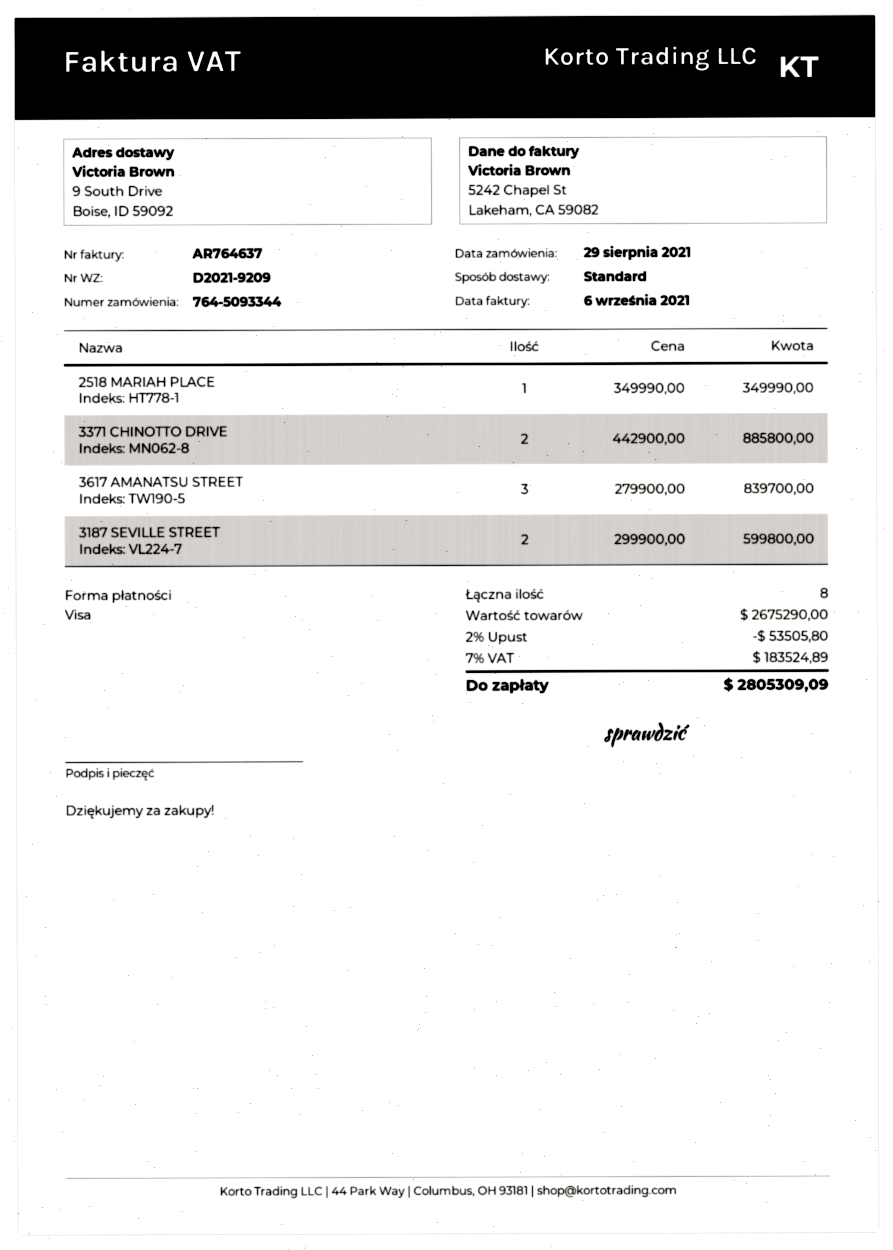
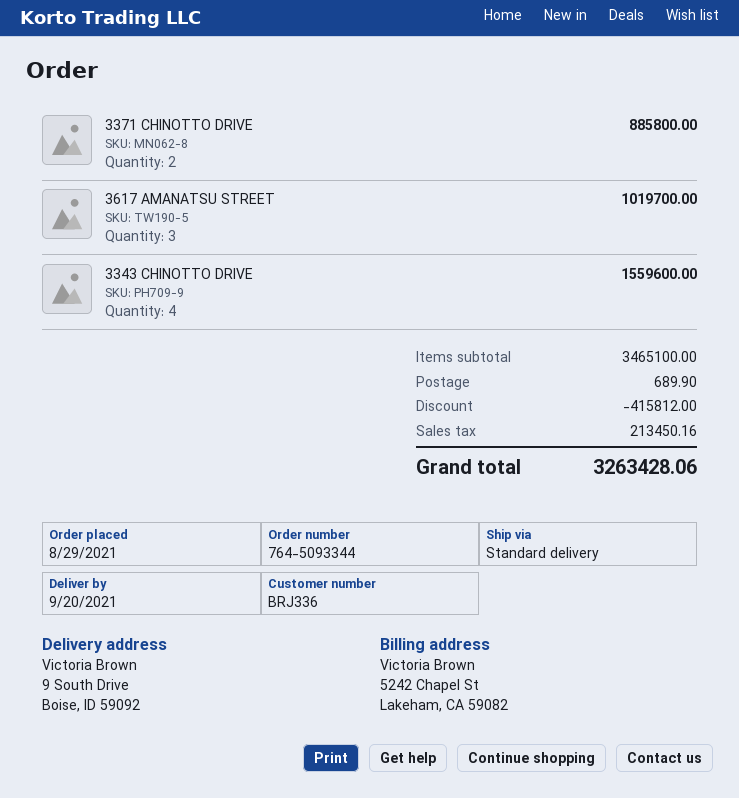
2518 MARIAH PLACE: 1 for 349990.00 -> none
3617 AMANATSU STREET: 3 for 839700.00 -> 3 for 1019700.00
3187 SEVILLE STREET: 2 for 599800.00 -> none
3343 CHINOTTO DRIVE: none -> 4 for 1559600.00
subtotal: 2675290.00 -> 3465100.00
discount: 53505.80 -> 415812.00
shipping: none -> 689.90
tax: 183524.89 -> 213450.16
total: 2805309.09 -> 3263428.06

